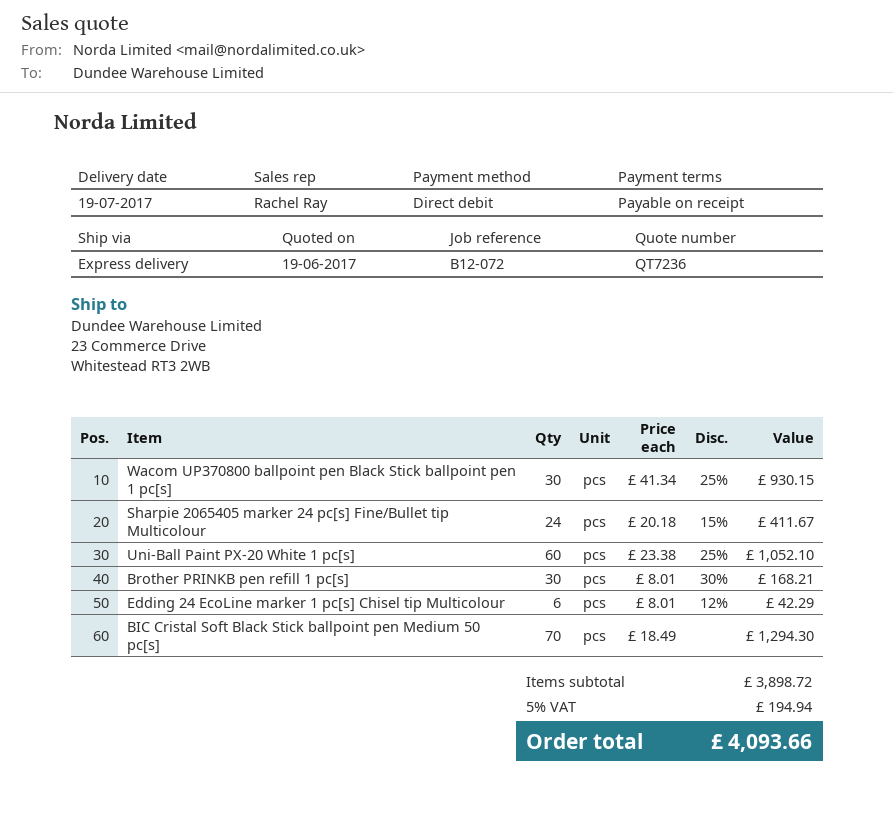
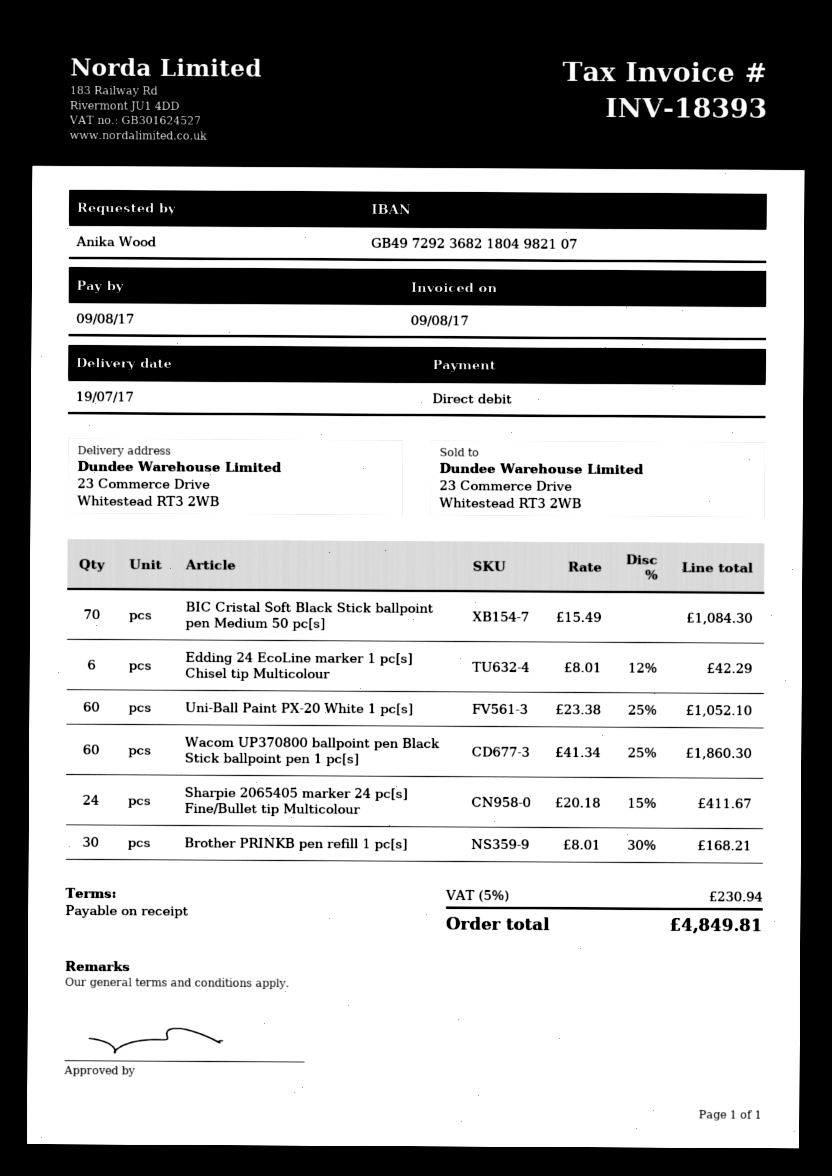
Wacom UP370800 ballpoint pen Black Stick ballpoint pen 1 pc[s]: 30 x 41.34 - 25% = 930.15 -> 60 x 41.34 - 25% = 1860.30
BIC Cristal Soft Black Stick ballpoint pen Medium 50 pc[s]: 70 x 18.49 = 1294.30 -> 70 x 15.49 = 1084.30
tax: 5% = 194.94 -> 5% = 230.94
total: 4093.66 -> 4849.81

